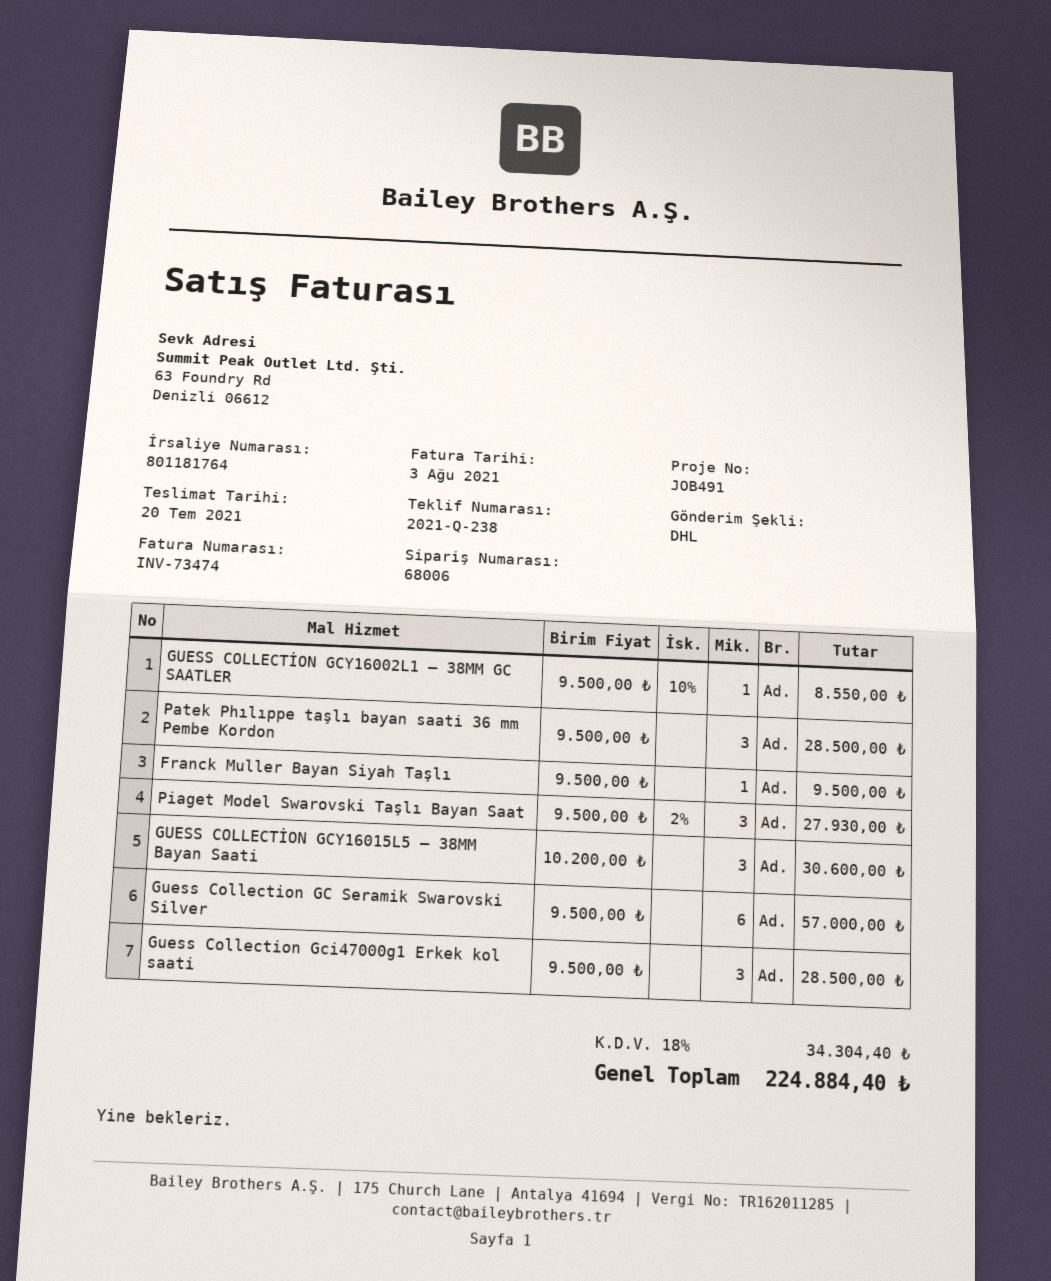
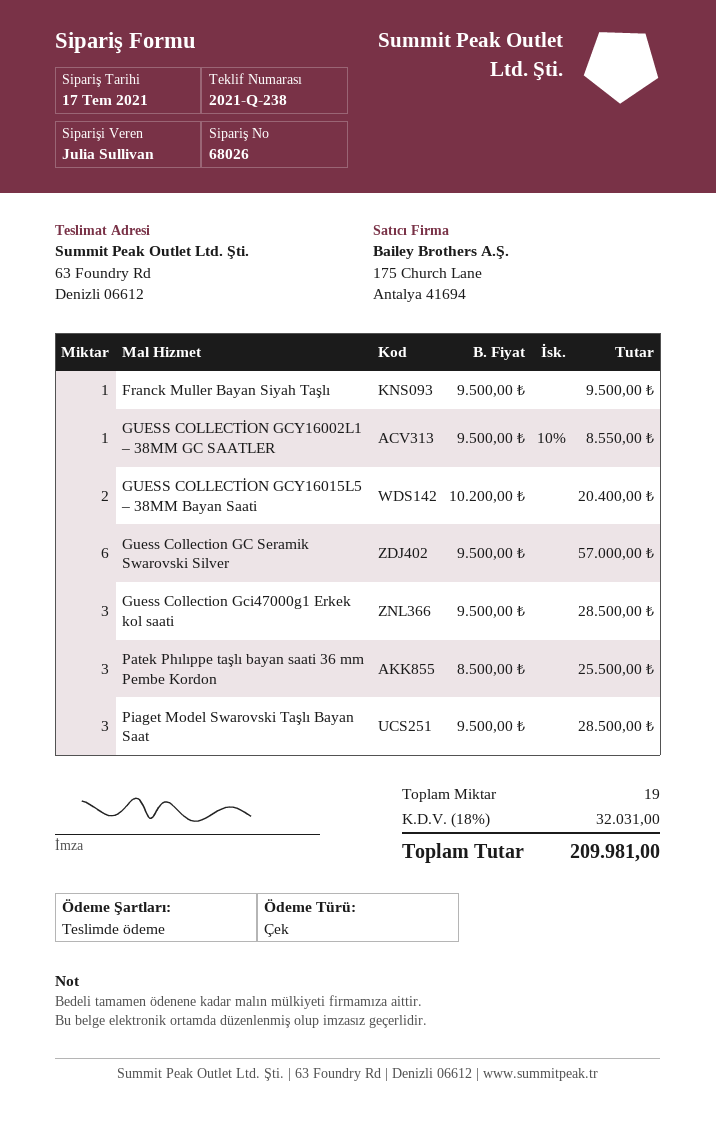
order number: 68006 -> 68026
Patek Phılıppe taşlı bayan saati 36 mm Pembe Kordon: 3 x 9500.00 = 28500.00 -> 3 x 8500.00 = 25500.00
Piaget Model Swarovski Taşlı Bayan Saat: 3 x 9500.00 - 2% = 27930.00 -> 3 x 9500.00 = 28500.00
GUESS COLLECTİON GCY16015L5 – 38MM Bayan Saati: 3 x 10200.00 = 30600.00 -> 2 x 10200.00 = 20400.00
tax: 18% = 34304.40 -> 18% = 32031.00
total: 224884.40 -> 209981.00

